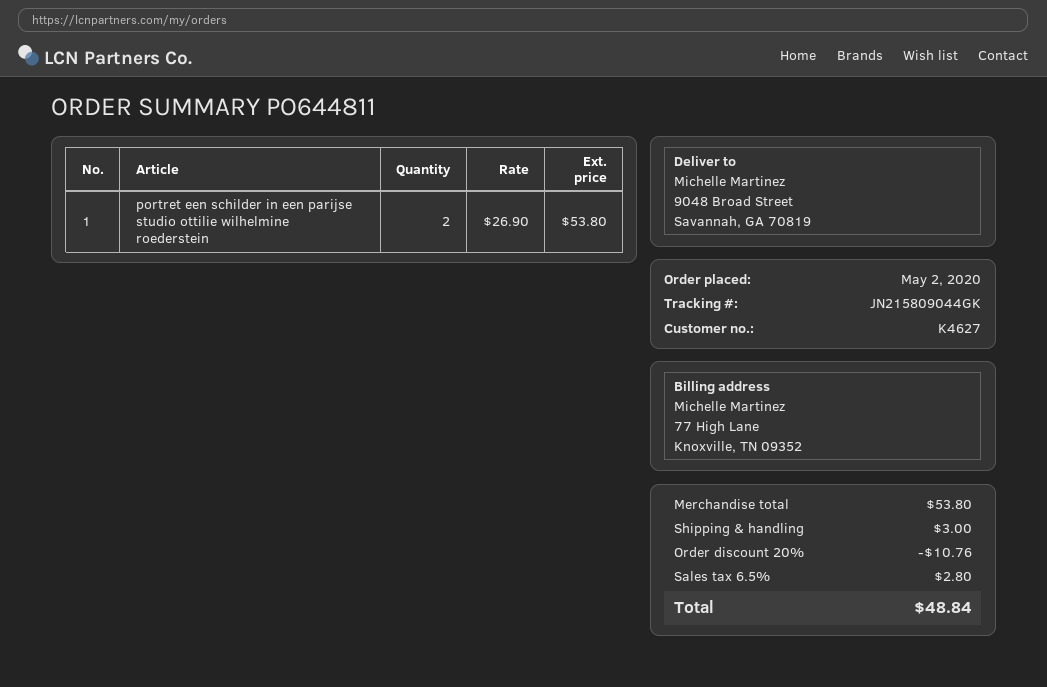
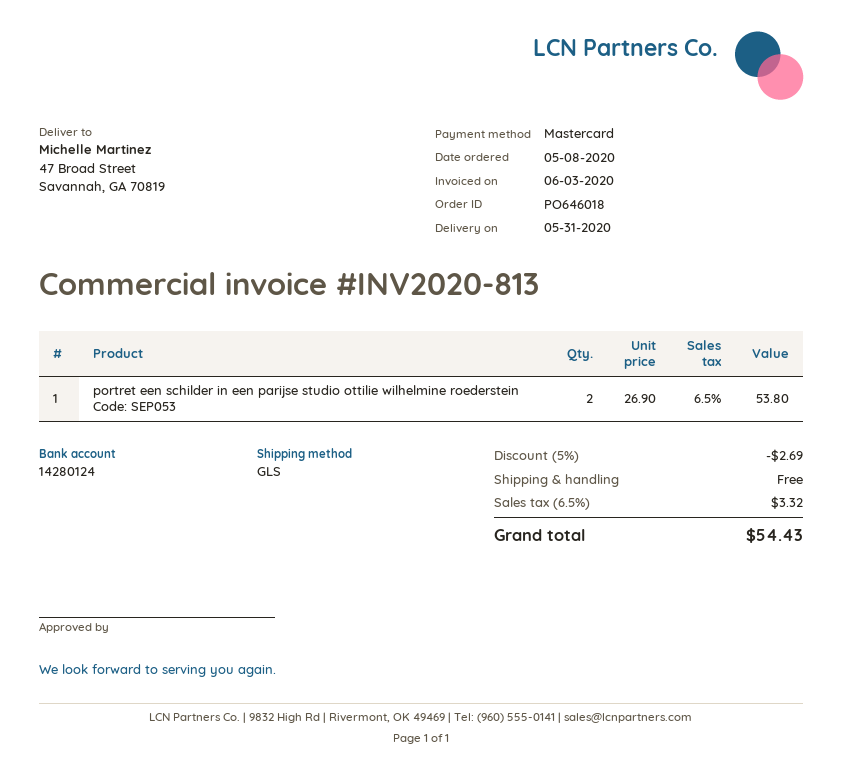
order number: PO644811 -> PO646018
order date: 2020-05-02 -> 2020-05-08
ship to: 9048 Broad Street, Savannah, GA 70819 -> 47 Broad Street, Savannah, GA 70819
discount: 20% = 10.76 -> 5% = 2.69
shipping: 3.00 -> 0.00
tax: 6.5% = 2.80 -> 6.5% = 3.32
total: 48.84 -> 54.43

